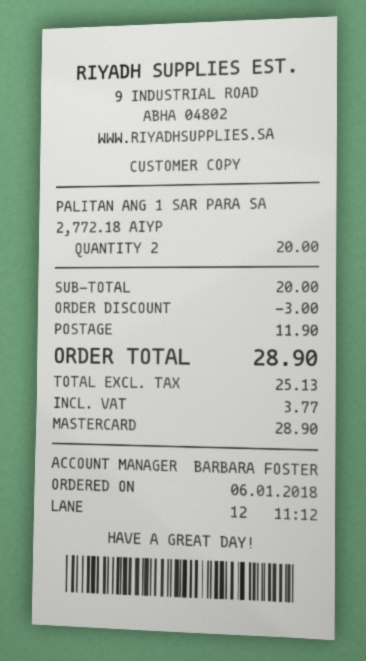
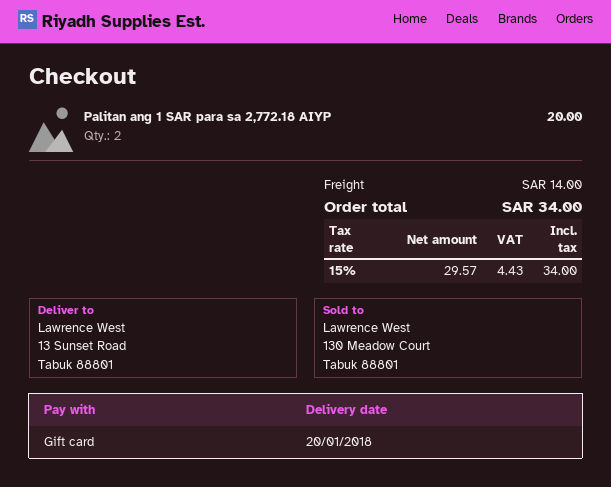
payment method: Mastercard -> gift card
discount: 3.00 -> none
shipping: 11.90 -> 14.00
net: 25.13 -> 29.57
tax: 3.77 -> 4.43
total: 28.90 -> 34.00

